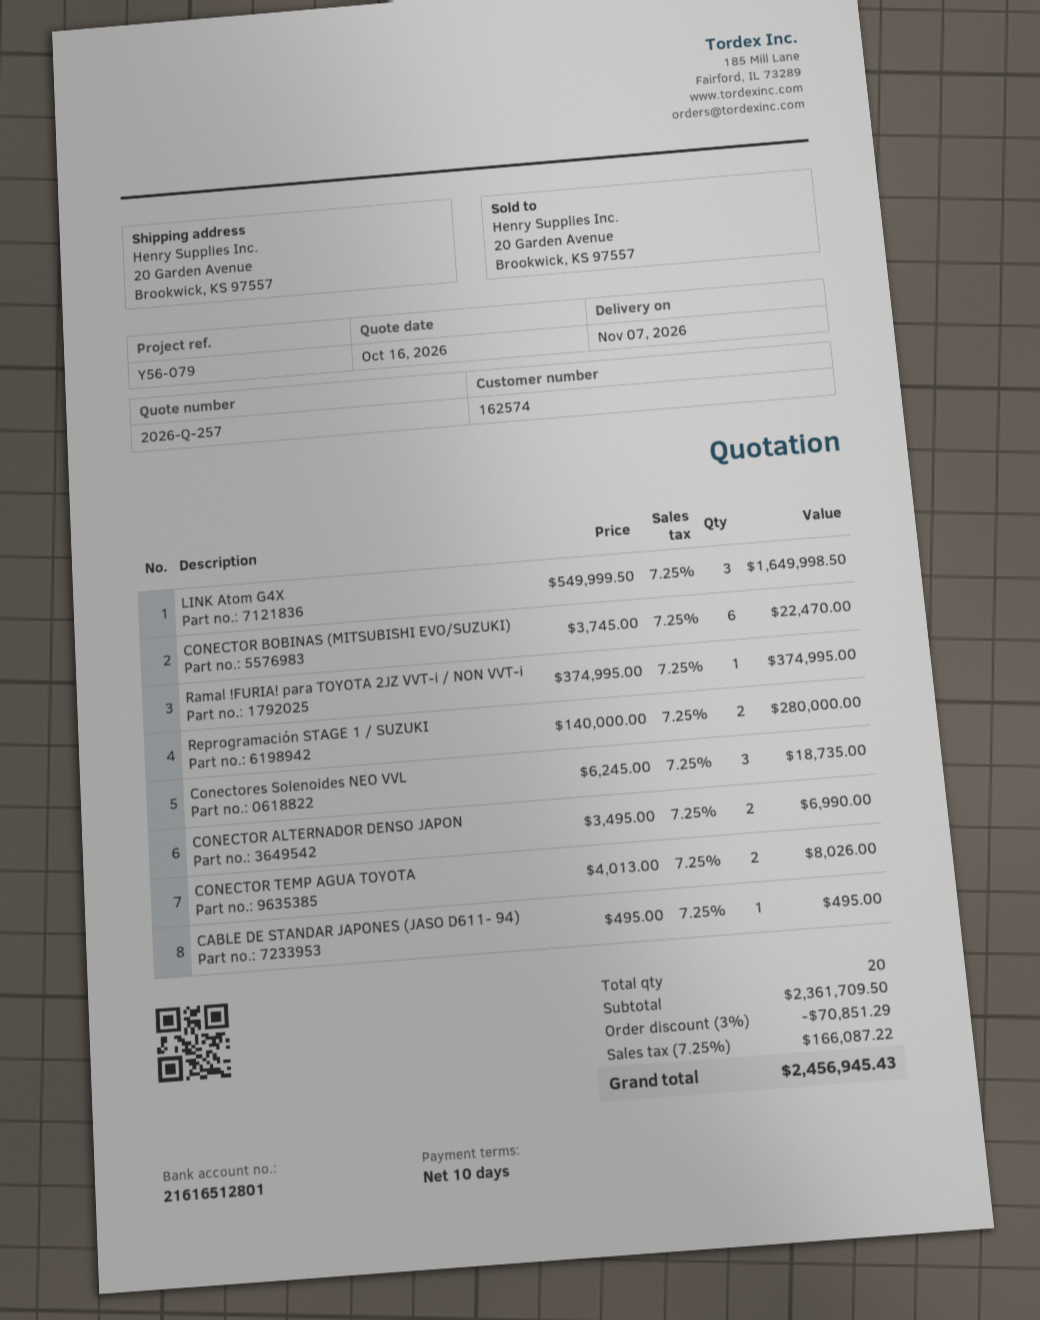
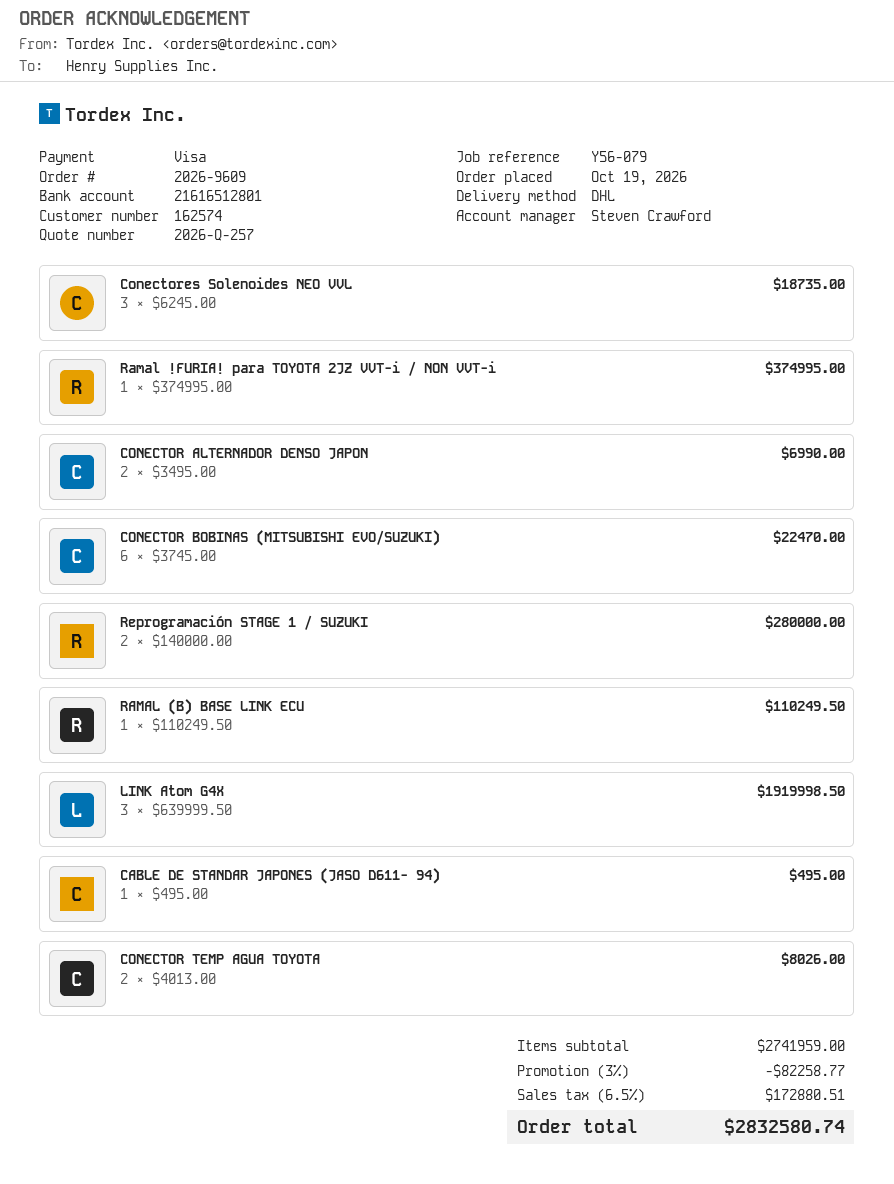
LINK Atom G4X: 3 x 549999.50 = 1649998.50 -> 3 x 639999.50 = 1919998.50
RAMAL (B) BASE LINK ECU: none -> 1 x 110249.50 = 110249.50
subtotal: 2361709.50 -> 2741959.00
discount: 3% = 70851.29 -> 3% = 82258.77
tax: 7.25% = 166087.22 -> 6.5% = 172880.51
total: 2456945.43 -> 2832580.74

